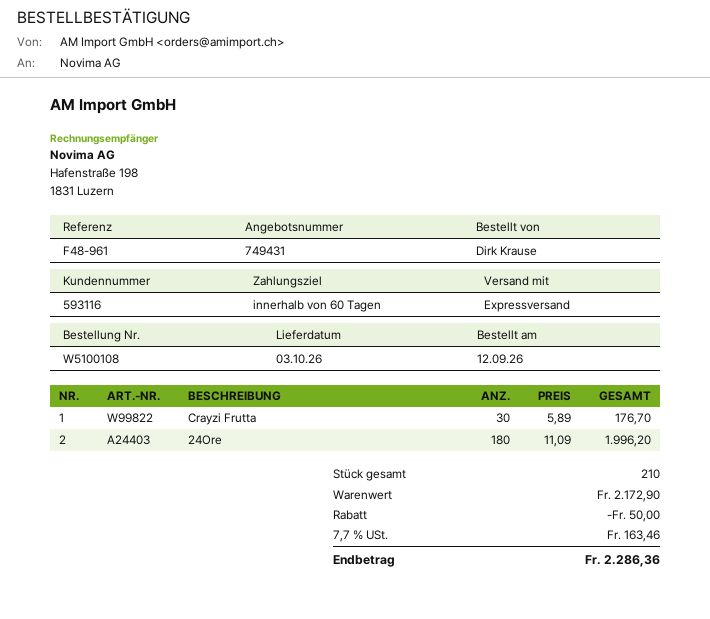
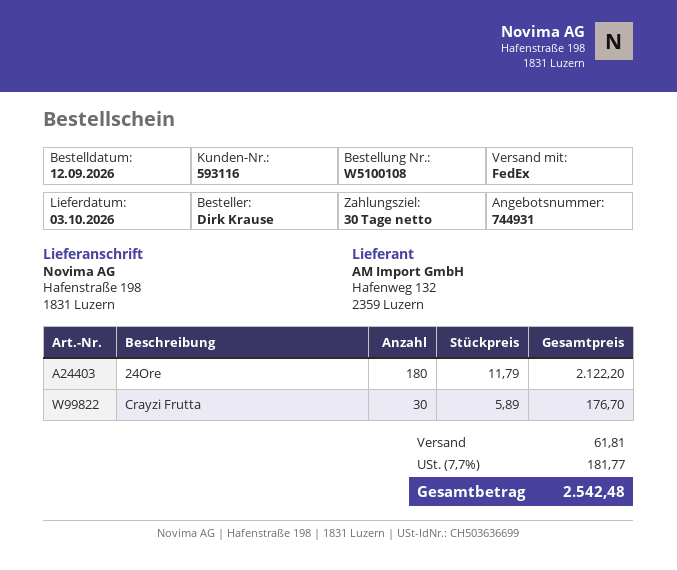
quote number: 749431 -> 744931
payment terms: 60 days -> 30 days
shipping method: express -> FedEx
24Ore: 180 x 11.09 = 1996.20 -> 180 x 11.79 = 2122.20
discount: 50.00 -> none
shipping: none -> 61.81
tax: 7.7% = 163.46 -> 7.7% = 181.77
total: 2286.36 -> 2542.48

